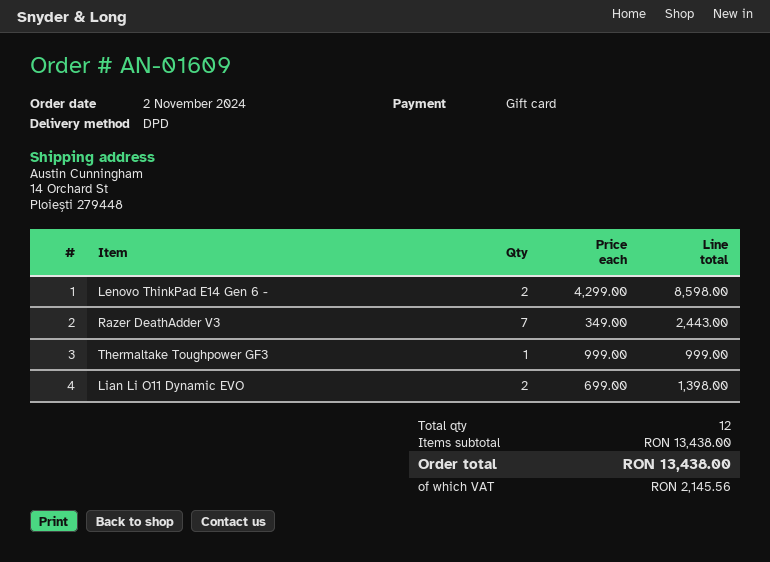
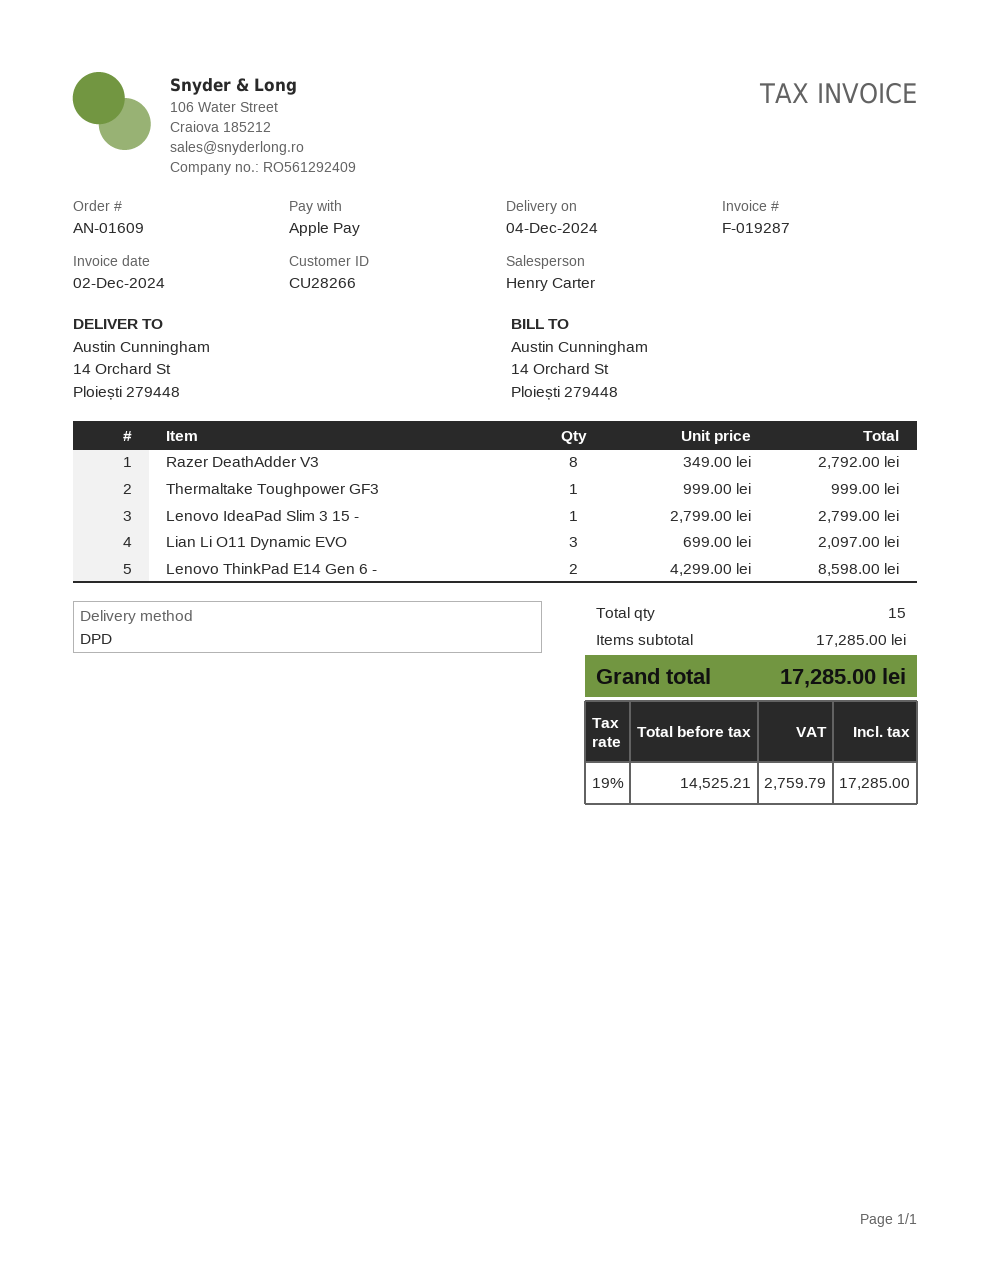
payment method: gift card -> Apple Pay
Razer DeathAdder V3: 7 x 349.00 = 2443.00 -> 8 x 349.00 = 2792.00
Lian Li O11 Dynamic EVO: 2 x 699.00 = 1398.00 -> 3 x 699.00 = 2097.00
Lenovo IdeaPad Slim 3 15 -: none -> 1 x 2799.00 = 2799.00
total quantity: 12 -> 15
subtotal: 13438.00 -> 17285.00
tax: 2145.56 -> 2759.79
total: 13438.00 -> 17285.00

